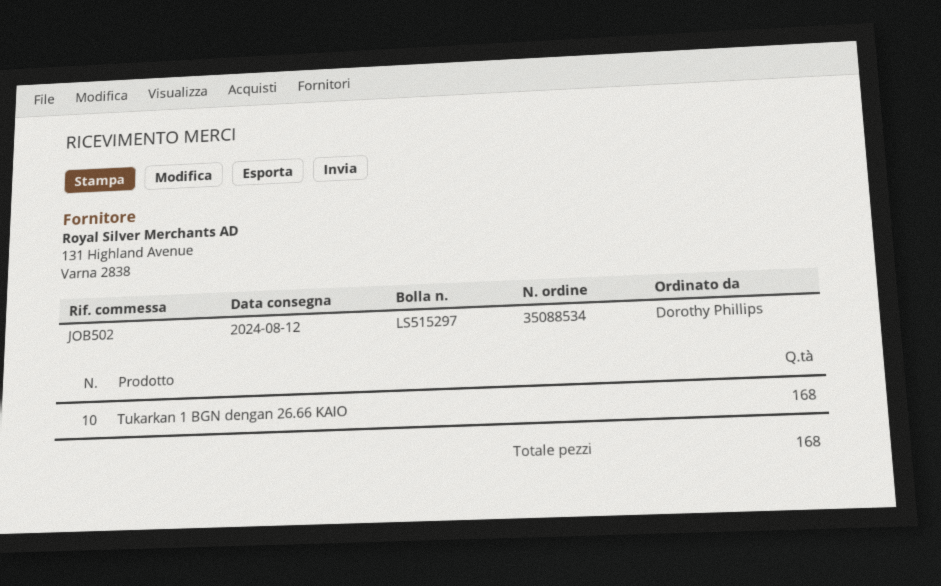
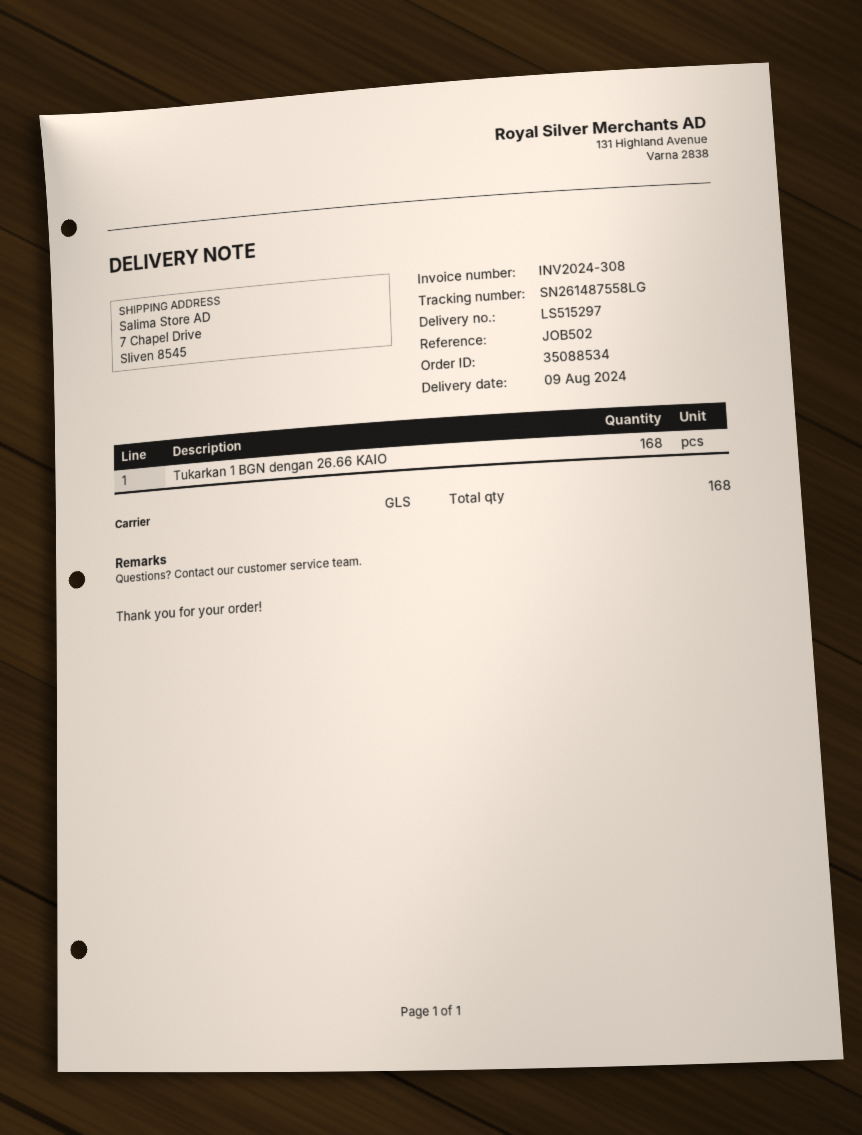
delivery date: 2024-08-12 -> 2024-08-09

